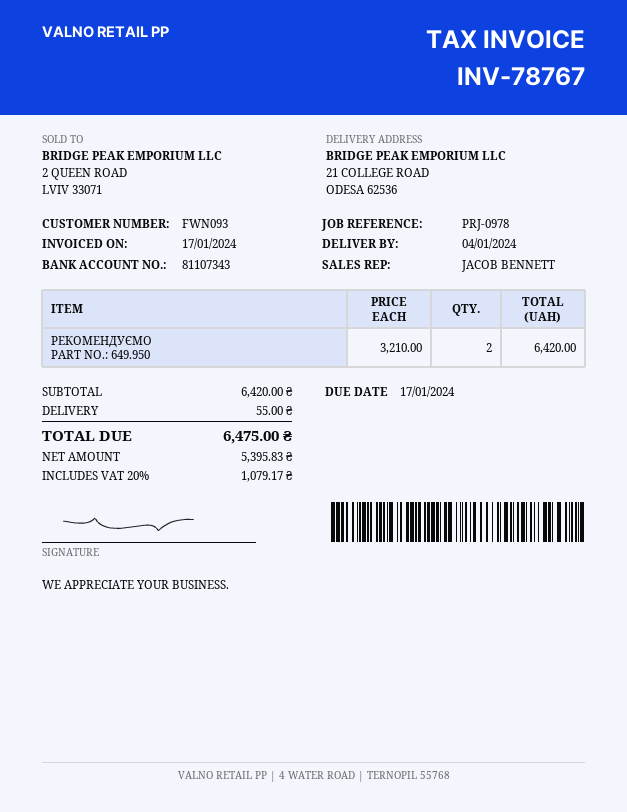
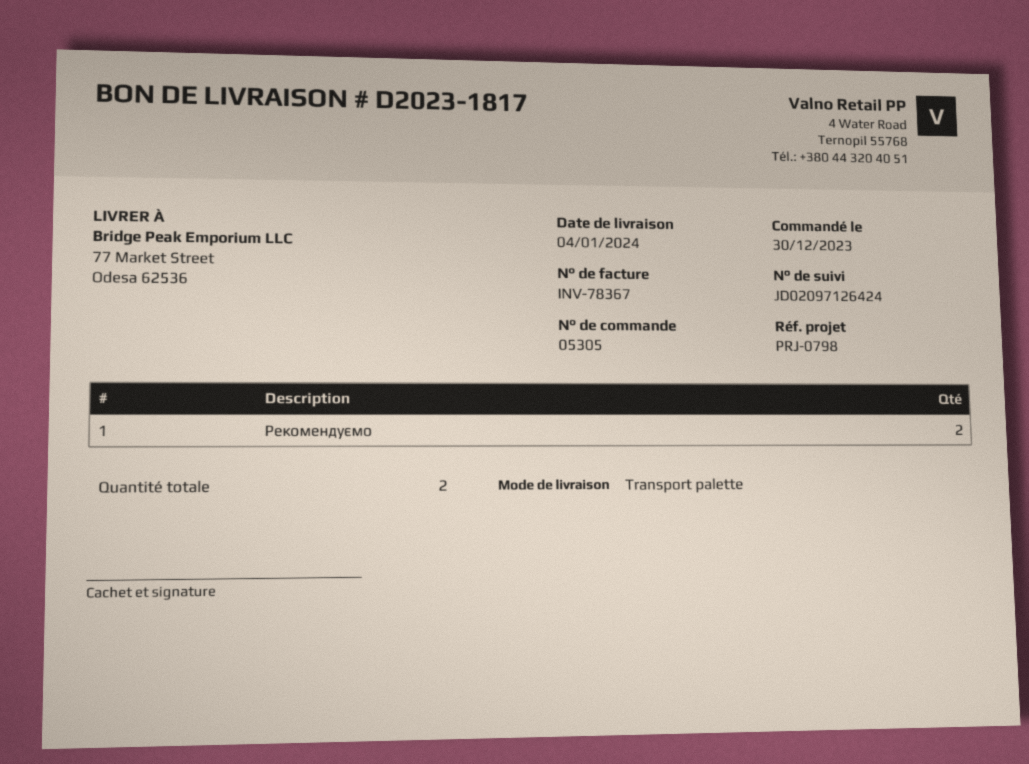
invoice number: INV-78767 -> INV-78367
reference: PRJ-0978 -> PRJ-0798
ship to: 21 COLLEGE ROAD, ODESA 62536 -> 77 Market Street, Odesa 62536

